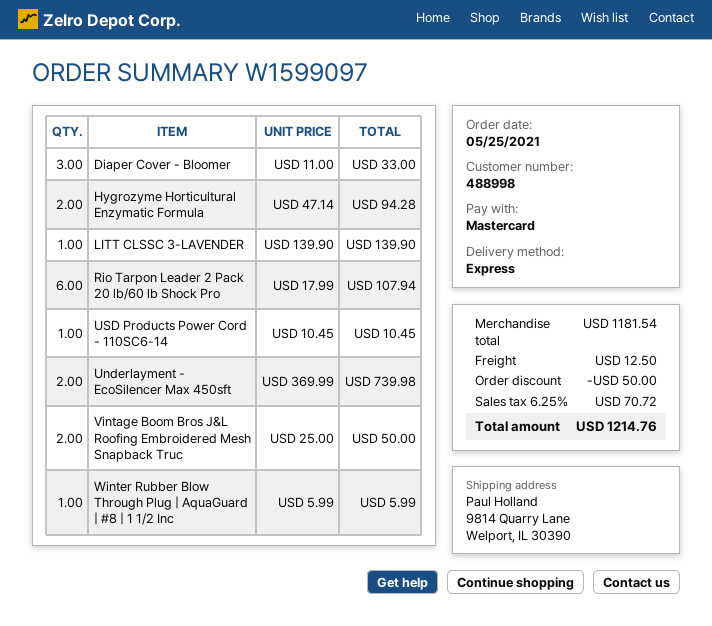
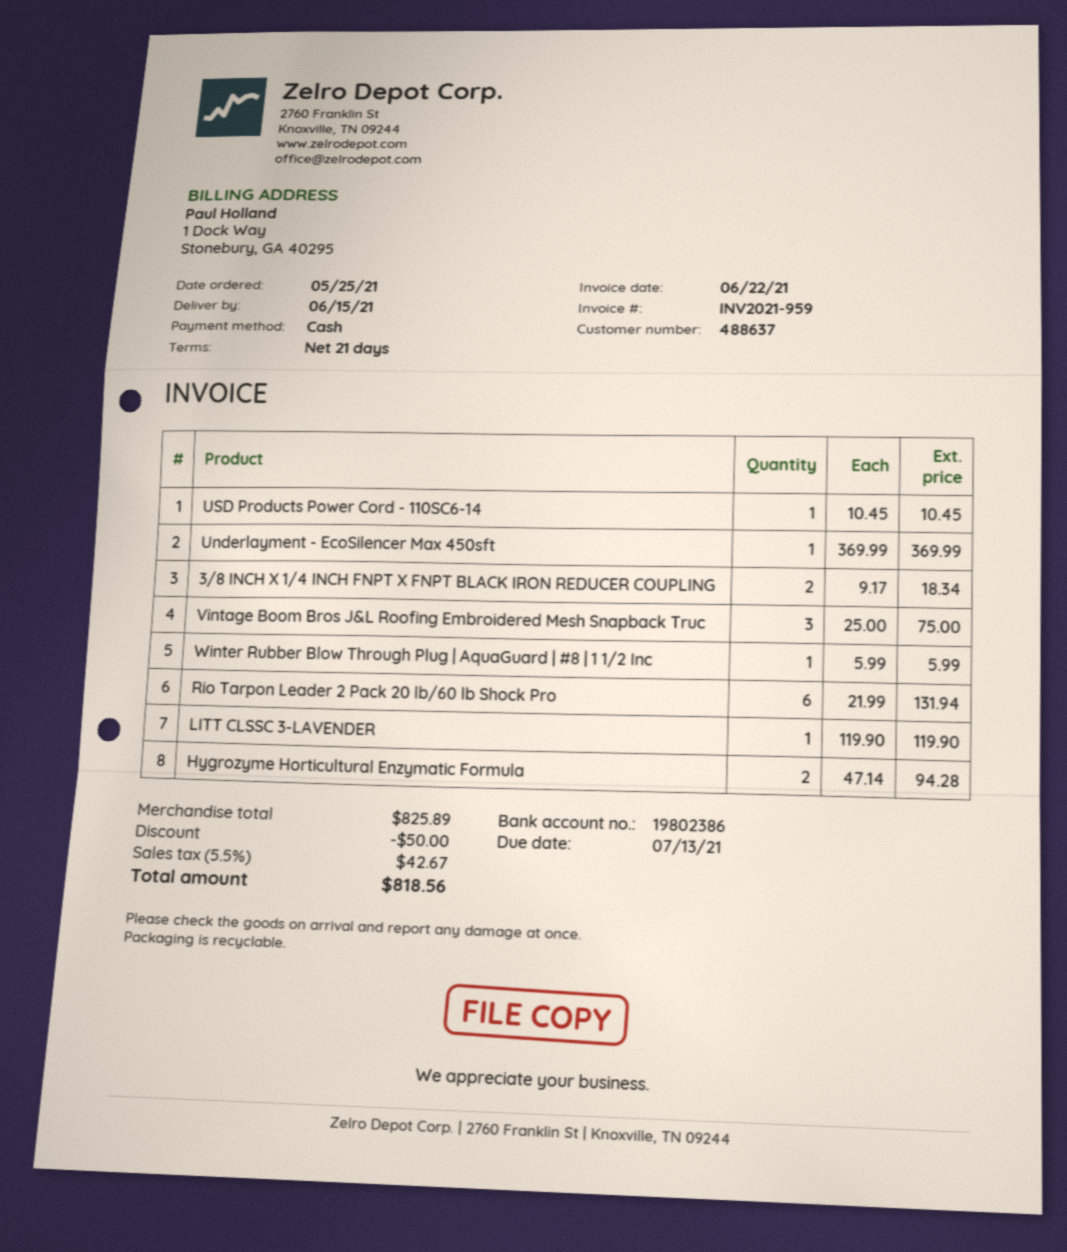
customer number: 488998 -> 488637
payment method: Mastercard -> cash
Diaper Cover - Bloomer: 3 x 11.00 = 33.00 -> none
LITT CLSSC 3-LAVENDER: 1 x 139.90 = 139.90 -> 1 x 119.90 = 119.90
Rio Tarpon Leader 2 Pack 20 lb/60 lb Shock Pro: 6 x 17.99 = 107.94 -> 6 x 21.99 = 131.94
Underlayment - EcoSilencer Max 450sft: 2 x 369.99 = 739.98 -> 1 x 369.99 = 369.99
Vintage Boom Bros J&L Roofing Embroidered Mesh Snapback Truc: 2 x 25.00 = 50.00 -> 3 x 25.00 = 75.00
3/8 INCH X 1/4 INCH FNPT X FNPT BLACK IRON REDUCER COUPLING: none -> 2 x 9.17 = 18.34
subtotal: 1181.54 -> 825.89
shipping: 12.50 -> none
tax: 6.25% = 70.72 -> 5.5% = 42.67
total: 1214.76 -> 818.56

